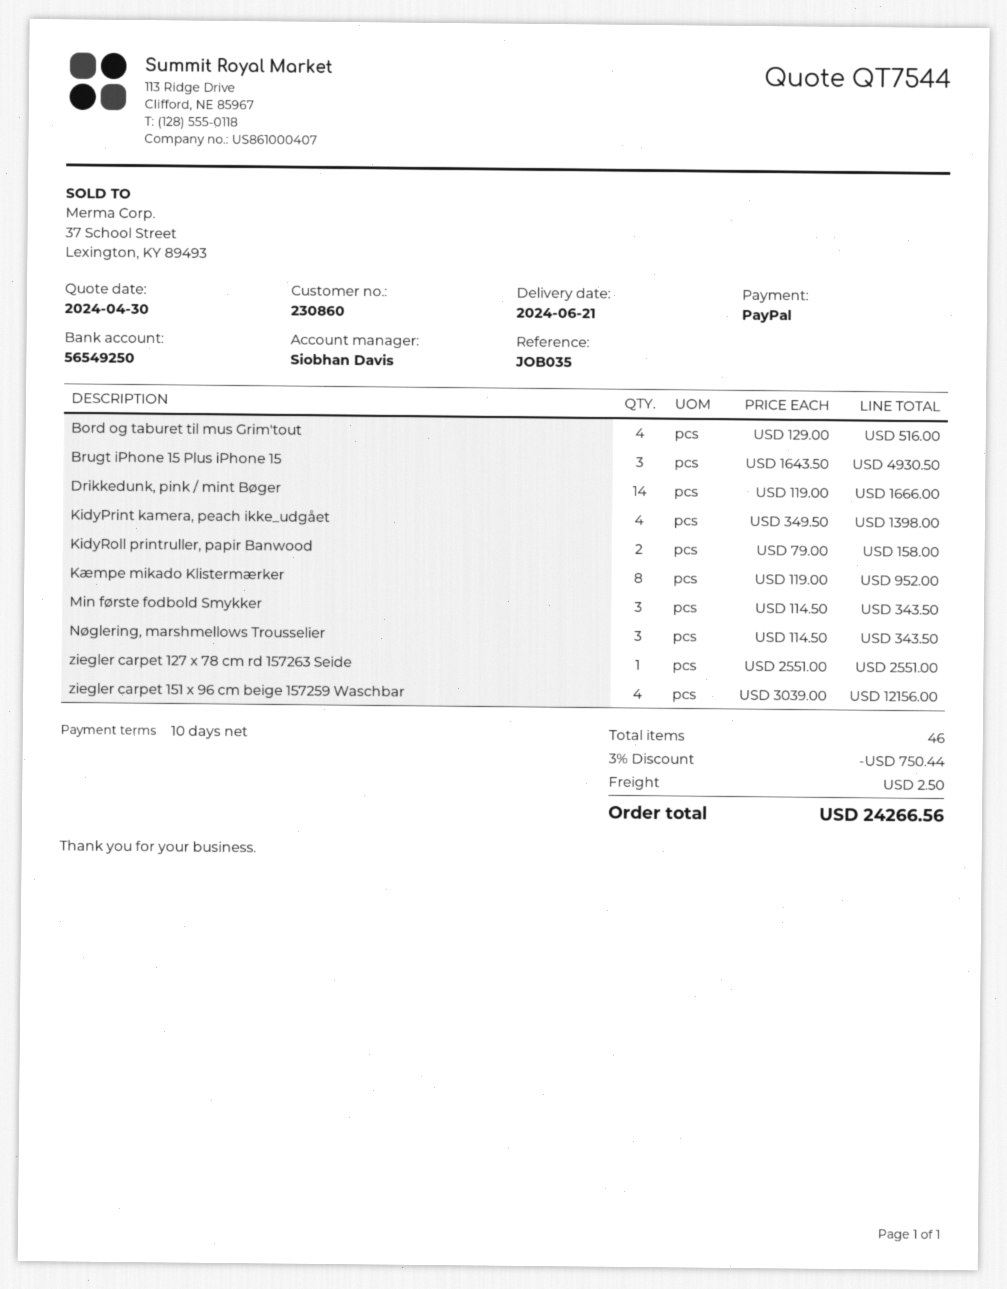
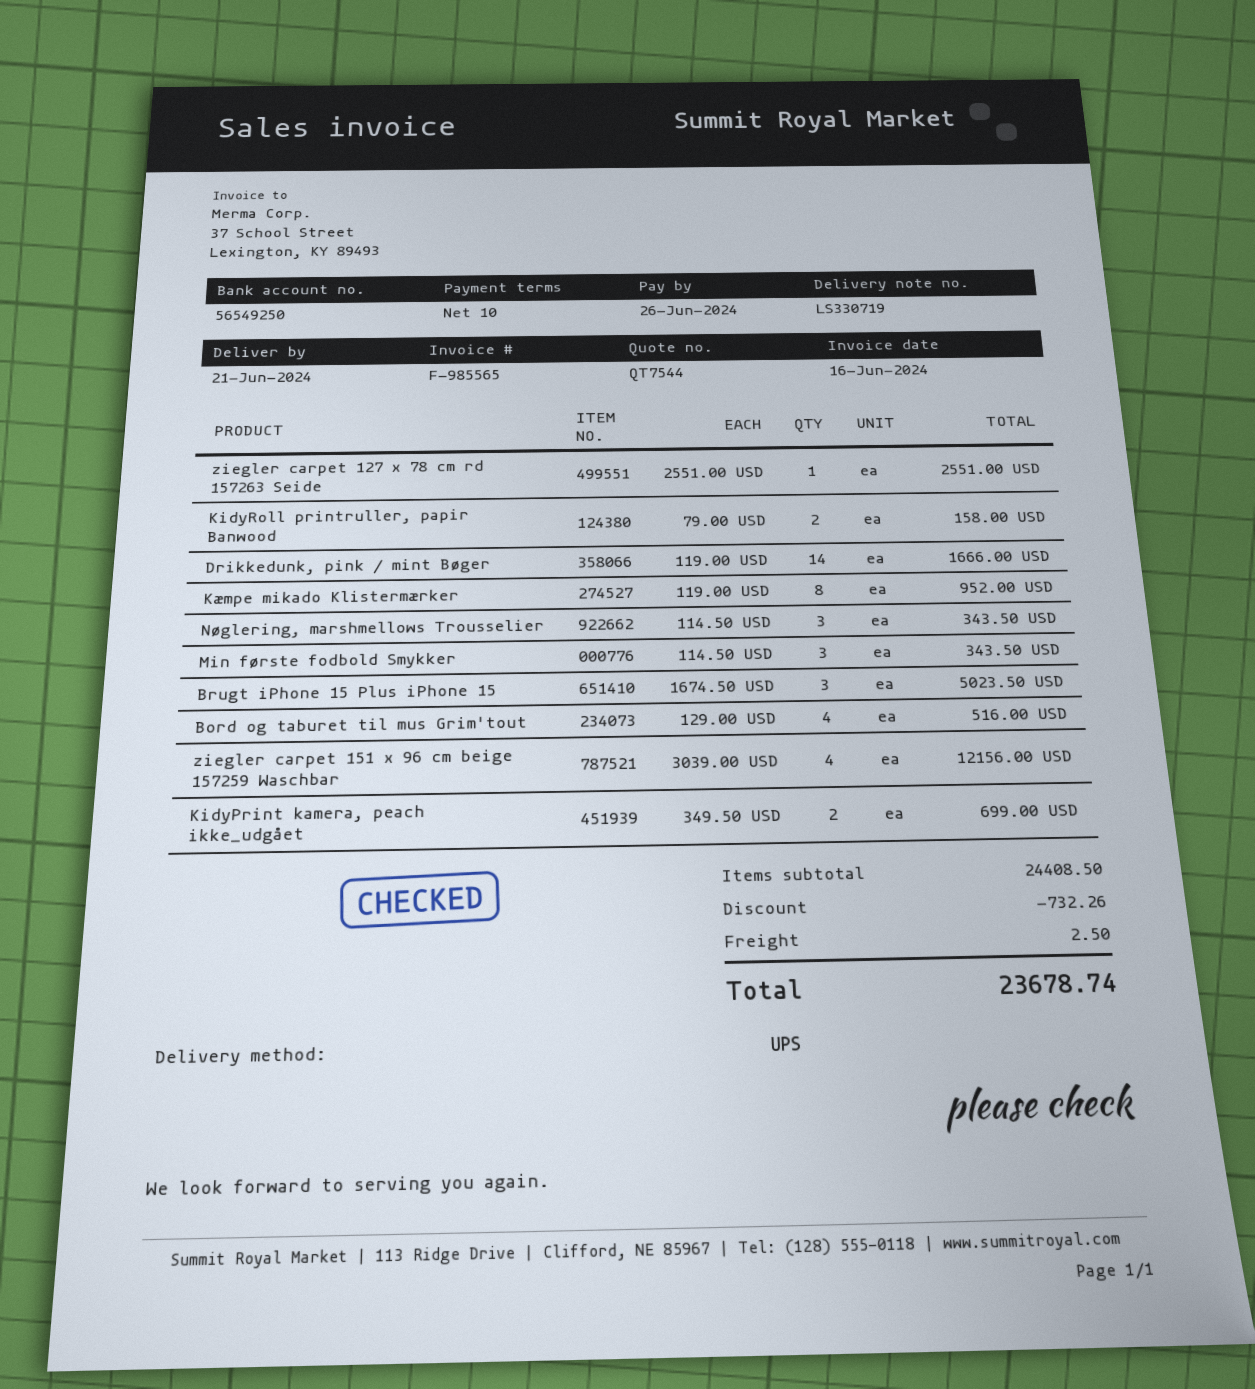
Brugt iPhone 15 Plus iPhone 15: 3 x 1643.50 = 4930.50 -> 3 x 1674.50 = 5023.50
KidyPrint kamera, peach ikke_udgået: 4 x 349.50 = 1398.00 -> 2 x 349.50 = 699.00
discount: 750.44 -> 732.26
total: 24266.56 -> 23678.74

